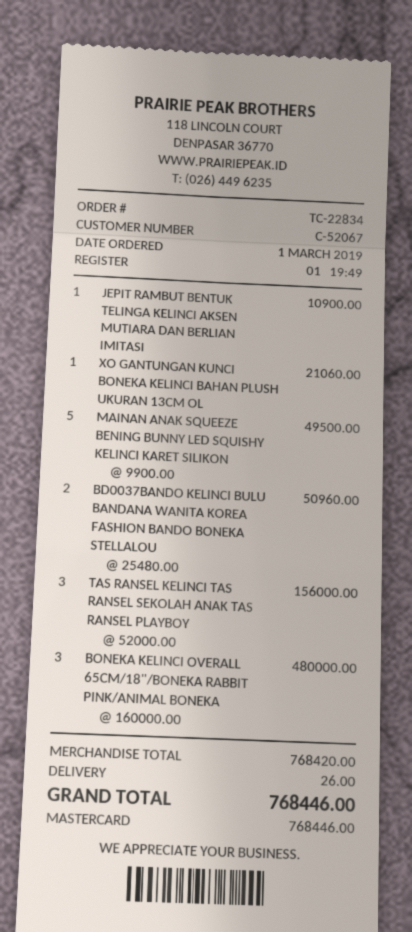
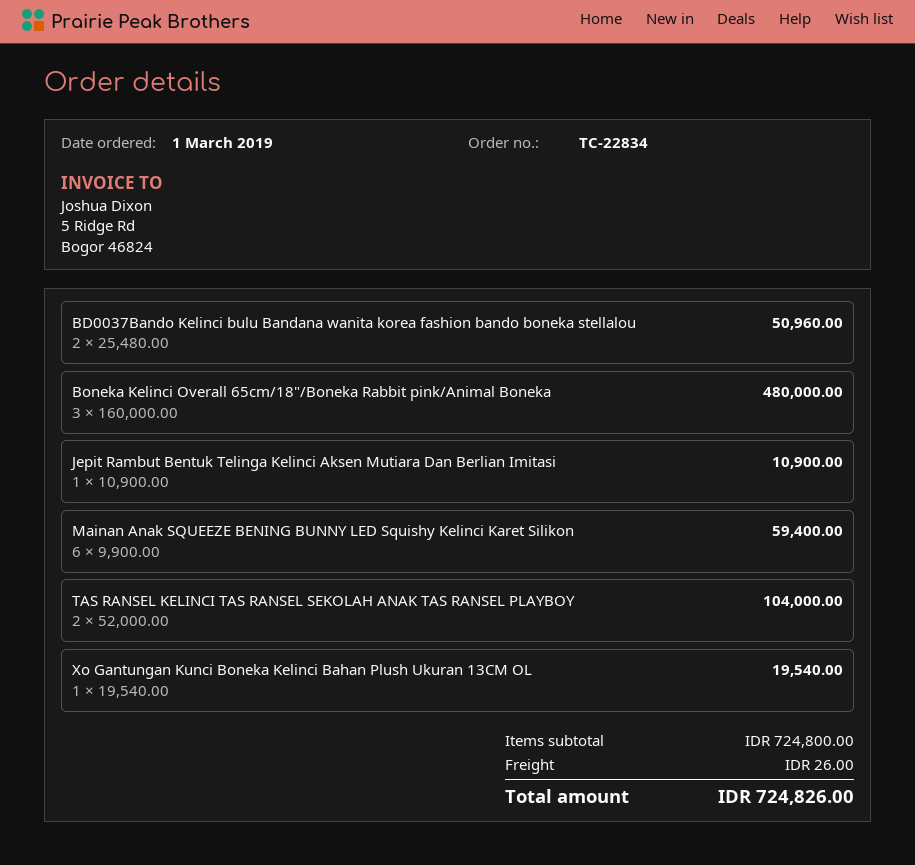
XO GANTUNGAN KUNCI BONEKA KELINCI BAHAN PLUSH UKURAN 13CM OL: 1 x 21060.00 = 21060.00 -> 1 x 19540.00 = 19540.00
MAINAN ANAK SQUEEZE BENING BUNNY LED SQUISHY KELINCI KARET SILIKON: 5 x 9900.00 = 49500.00 -> 6 x 9900.00 = 59400.00
TAS RANSEL KELINCI TAS RANSEL SEKOLAH ANAK TAS RANSEL PLAYBOY: 3 x 52000.00 = 156000.00 -> 2 x 52000.00 = 104000.00
subtotal: 768420.00 -> 724800.00
total: 768446.00 -> 724826.00

